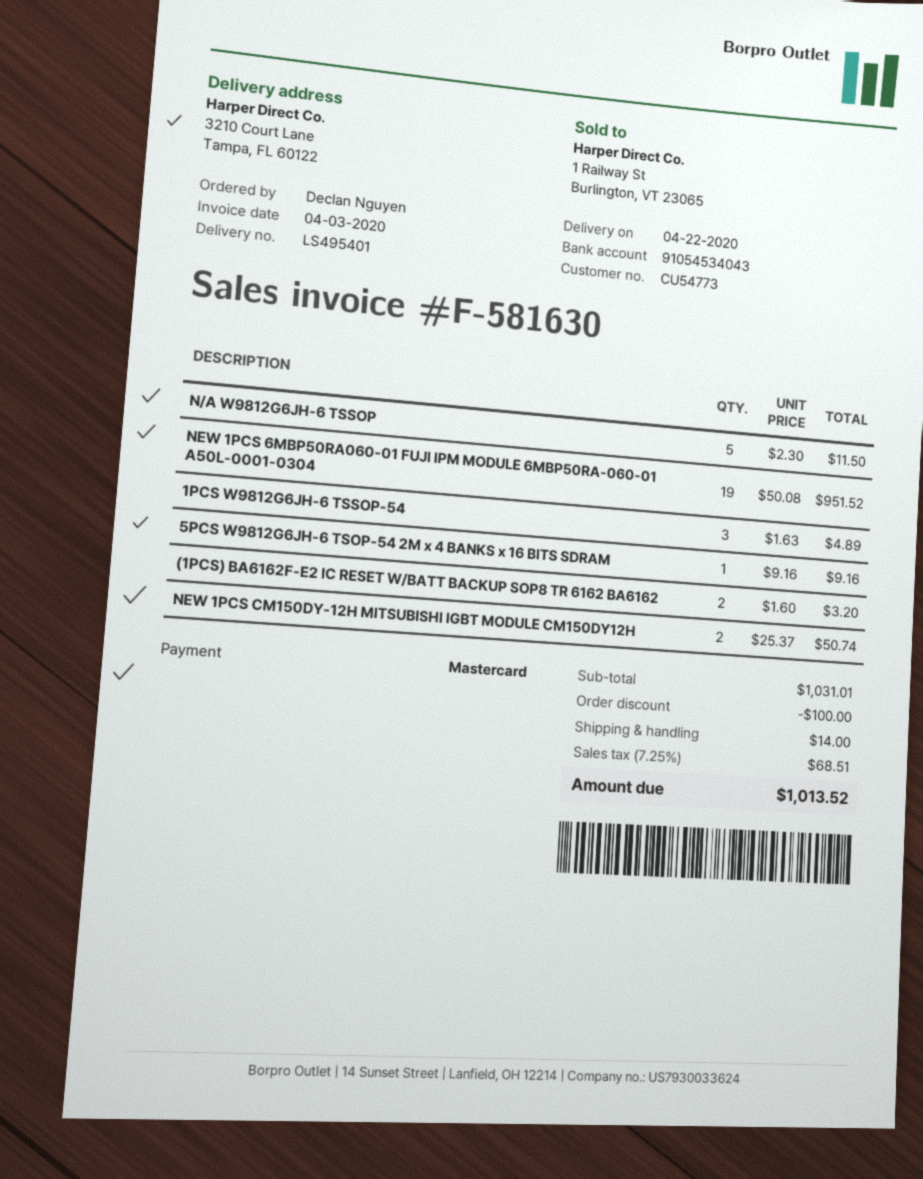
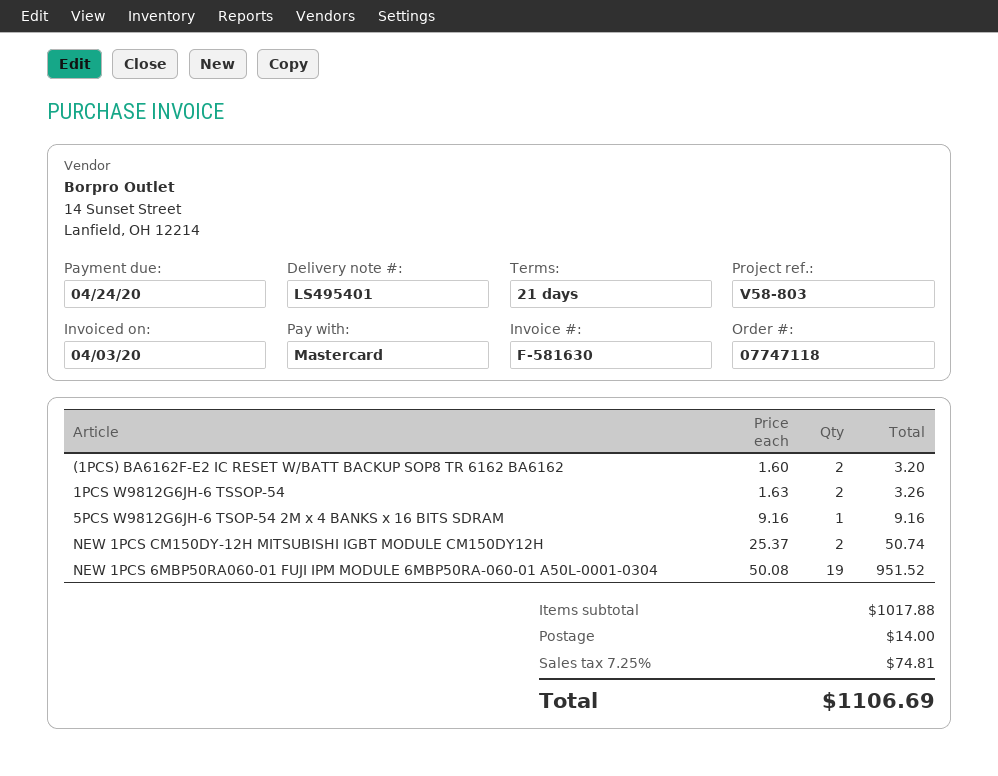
N/A W9812G6JH-6 TSSOP: 5 x 2.30 = 11.50 -> none
1PCS W9812G6JH-6 TSSOP-54: 3 x 1.63 = 4.89 -> 2 x 1.63 = 3.26
subtotal: 1031.01 -> 1017.88
discount: 100.00 -> none
tax: 7.25% = 68.51 -> 7.25% = 74.81
total: 1013.52 -> 1106.69

